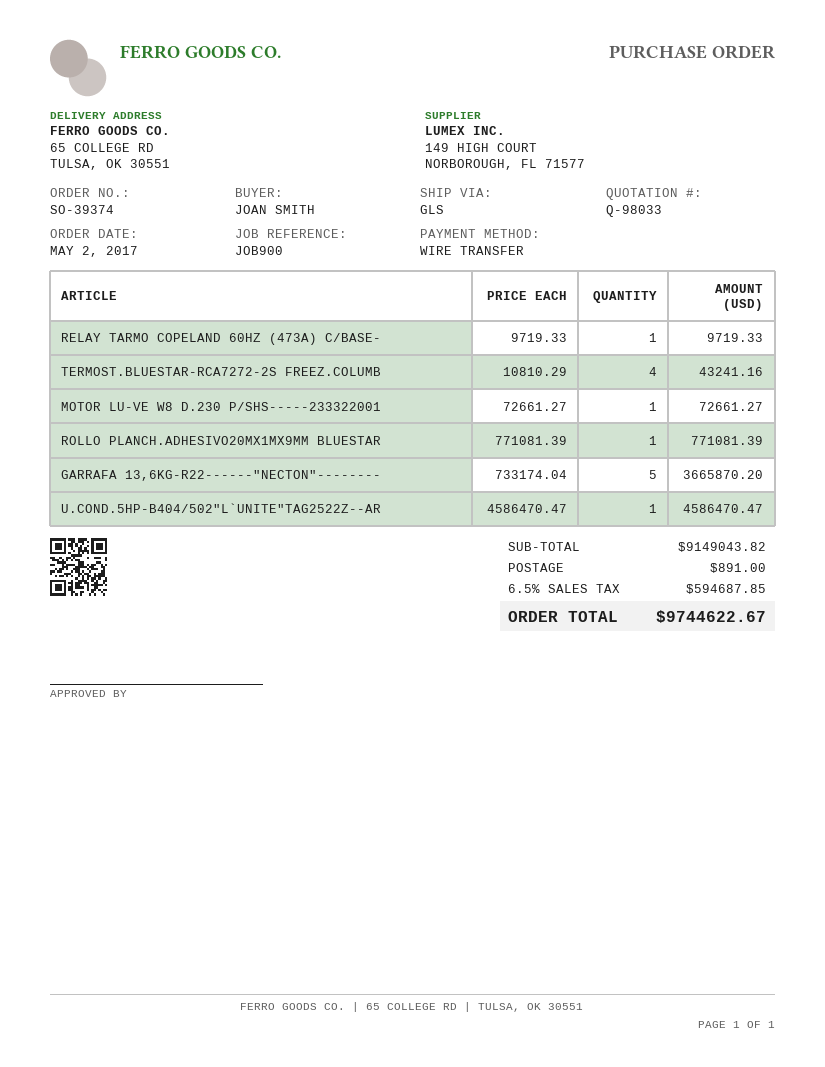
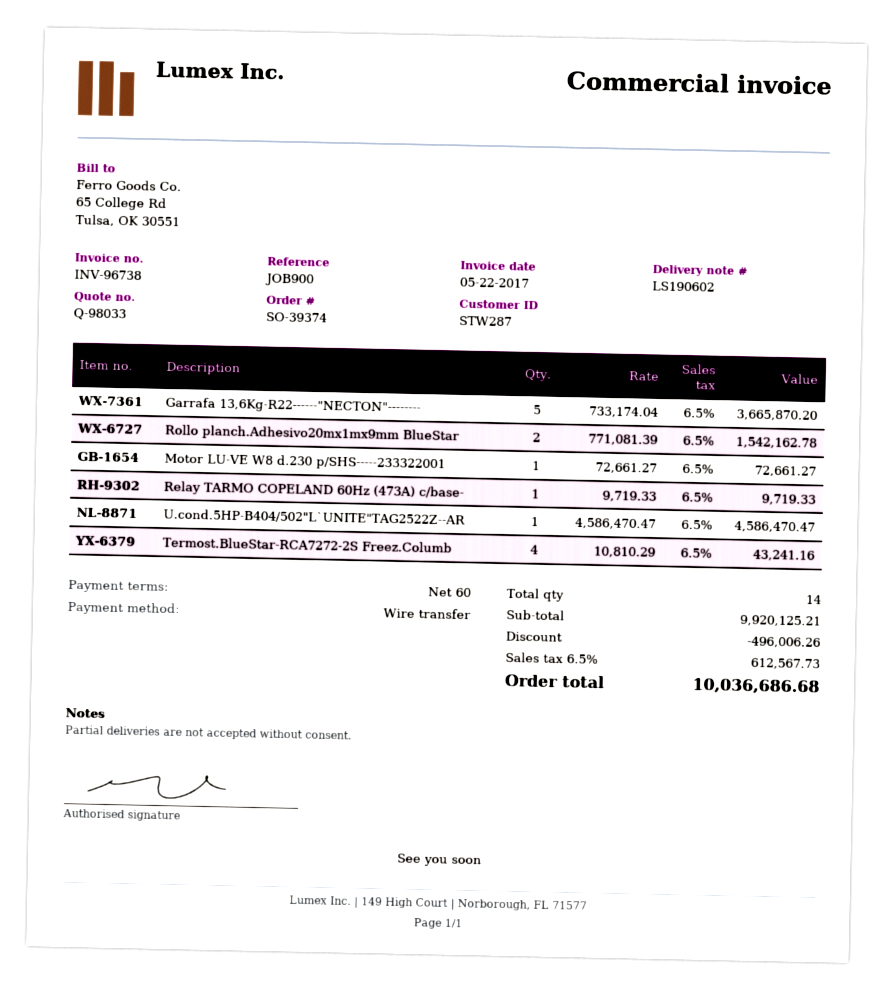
ROLLO PLANCH.ADHESIVO20MX1MX9MM BLUESTAR: 1 x 771081.39 = 771081.39 -> 2 x 771081.39 = 1542162.78
subtotal: 9149043.82 -> 9920125.21
discount: none -> 496006.26
shipping: 891.00 -> none
tax: 6.5% = 594687.85 -> 6.5% = 612567.73
total: 9744622.67 -> 10036686.68

